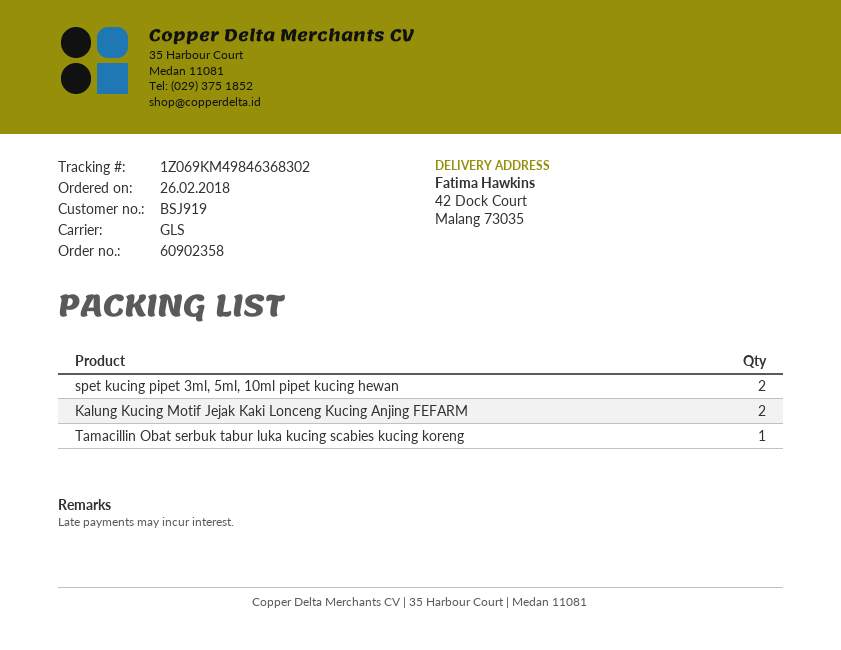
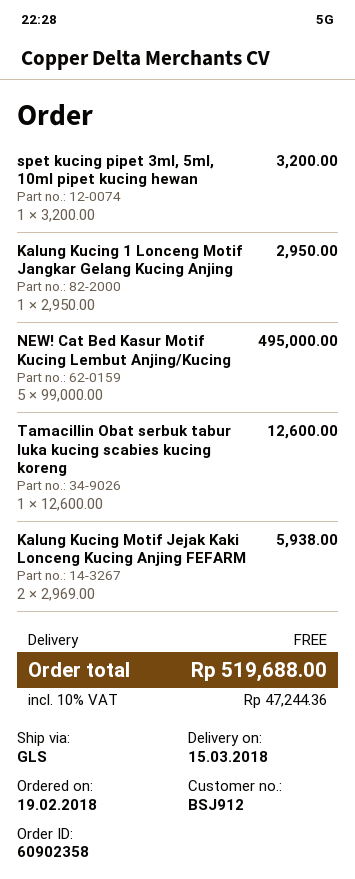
order date: 2018-02-26 -> 2018-02-19
customer number: BSJ919 -> BSJ912
spet kucing pipet 3ml, 5ml, 10ml pipet kucing hewan: 2 -> 1
Kalung Kucing 1 Lonceng Motif Jangkar Gelang Kucing Anjing: none -> 1
NEW! Cat Bed Kasur Motif Kucing Lembut Anjing/Kucing: none -> 5

